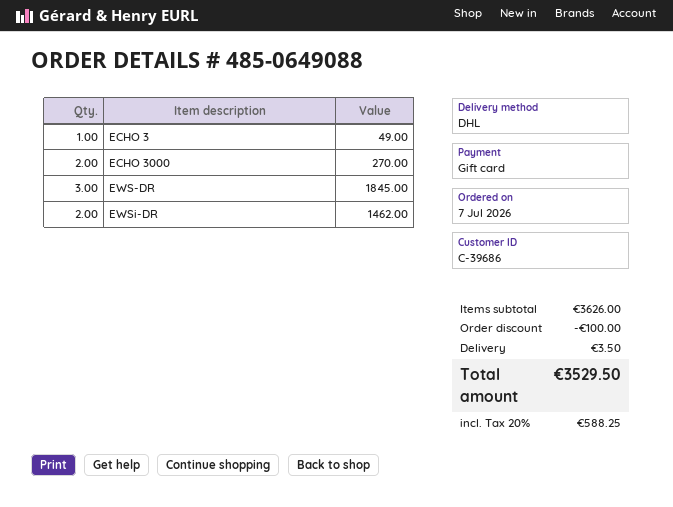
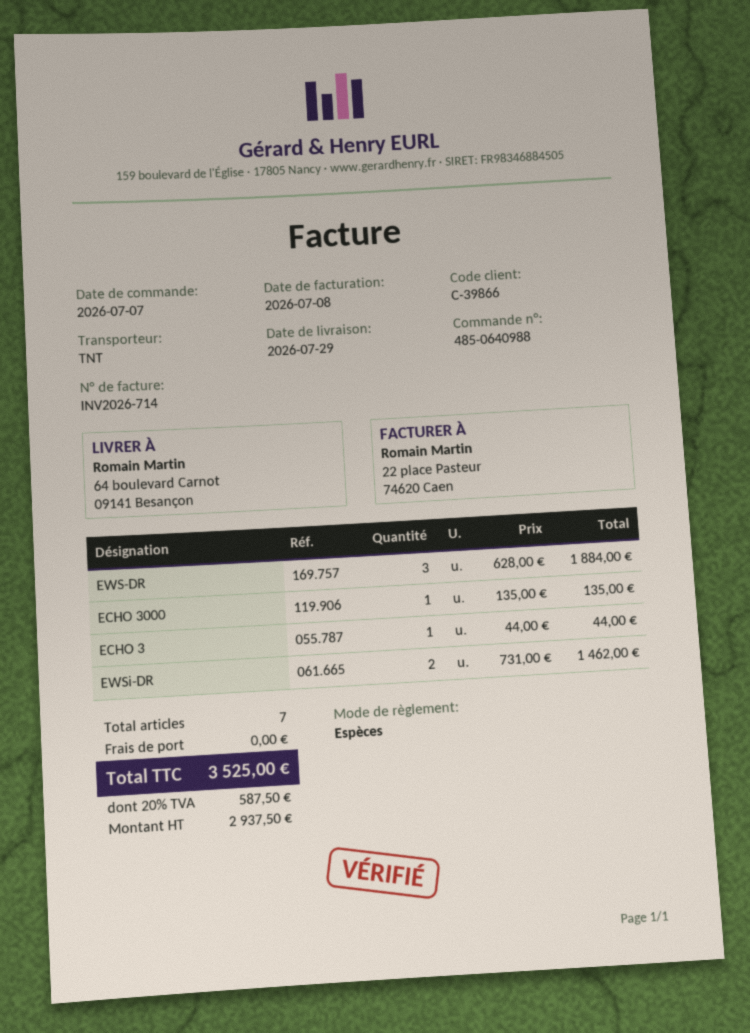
order number: 485-0649088 -> 485-0640988
customer number: C-39686 -> C-39866
payment method: gift card -> cash
shipping method: DHL -> TNT
ECHO 3: 1 for 49.00 -> 1 for 44.00
ECHO 3000: 2 for 270.00 -> 1 for 135.00
EWS-DR: 3 for 1845.00 -> 3 for 1884.00
discount: 100.00 -> none
shipping: 3.50 -> 0.00
tax: 20% = 588.25 -> 20% = 587.50
total: 3529.50 -> 3525.00

